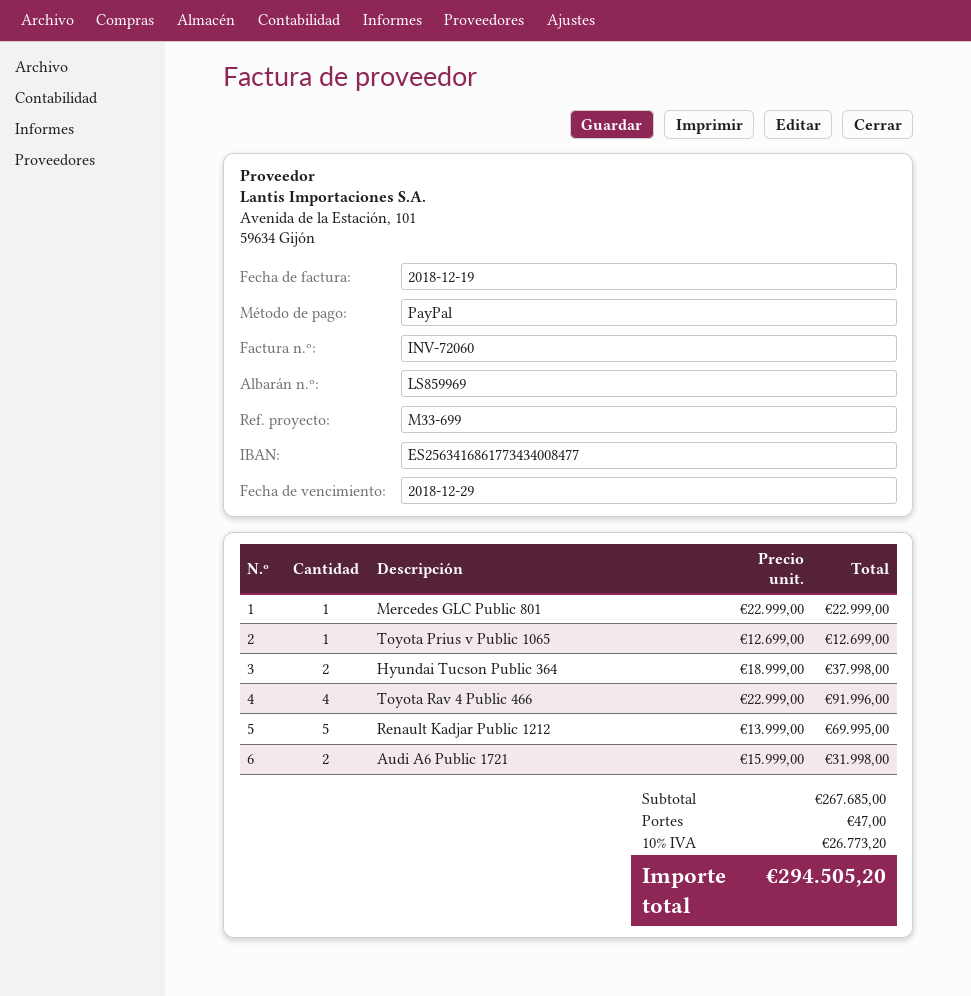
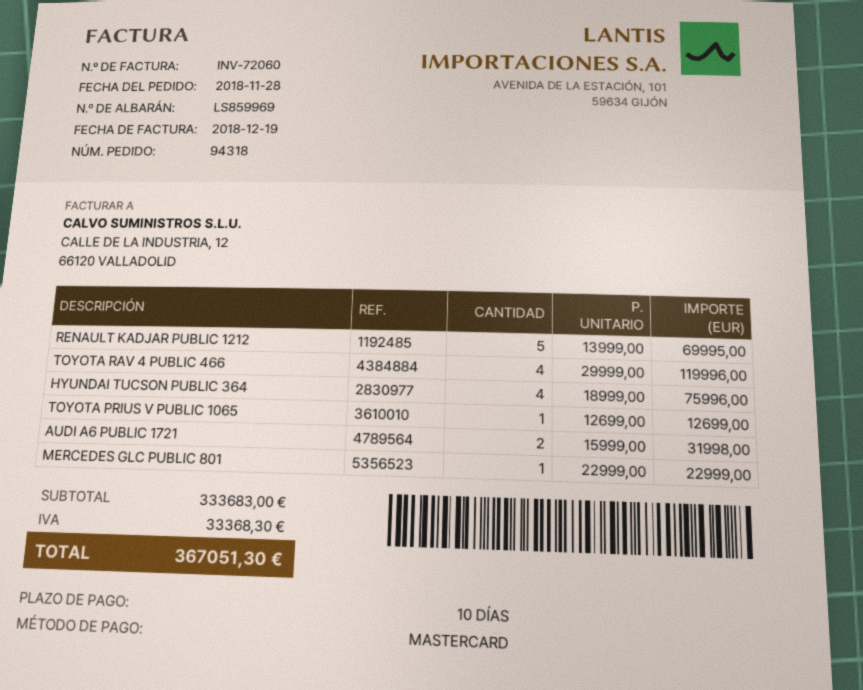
payment method: PayPal -> Mastercard
Hyundai Tucson Public 364: 2 x 18999.00 = 37998.00 -> 4 x 18999.00 = 75996.00
Toyota Rav 4 Public 466: 4 x 22999.00 = 91996.00 -> 4 x 29999.00 = 119996.00
subtotal: 267685.00 -> 333683.00
shipping: 47.00 -> none
tax: 26773.20 -> 33368.30
total: 294505.20 -> 367051.30

